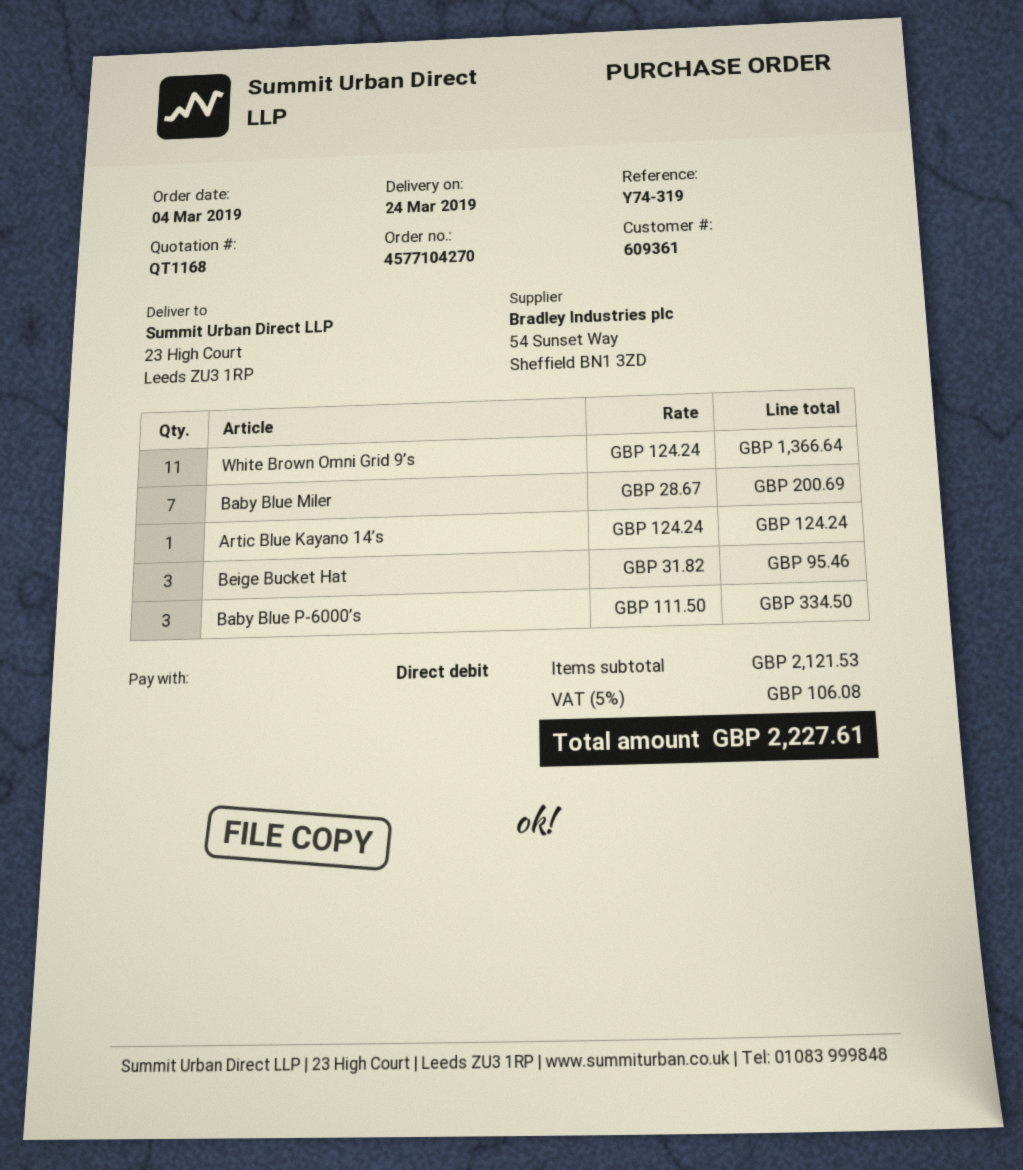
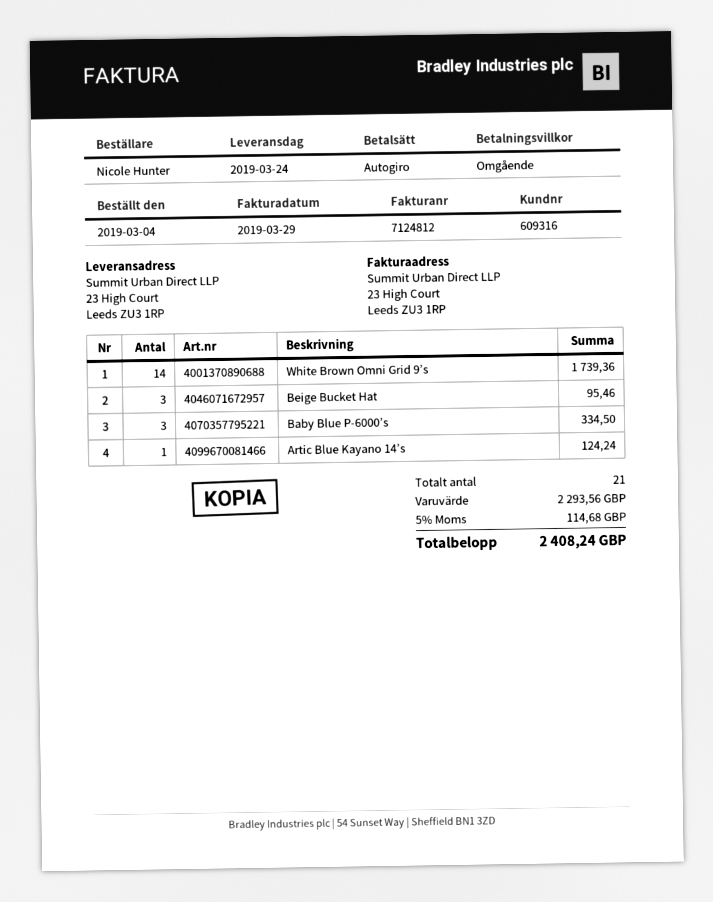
customer number: 609361 -> 609316
White Brown Omni Grid 9’s: 11 for 1366.64 -> 14 for 1739.36
Baby Blue Miler: 7 for 200.69 -> none
subtotal: 2121.53 -> 2293.56
tax: 5% = 106.08 -> 5% = 114.68
total: 2227.61 -> 2408.24

